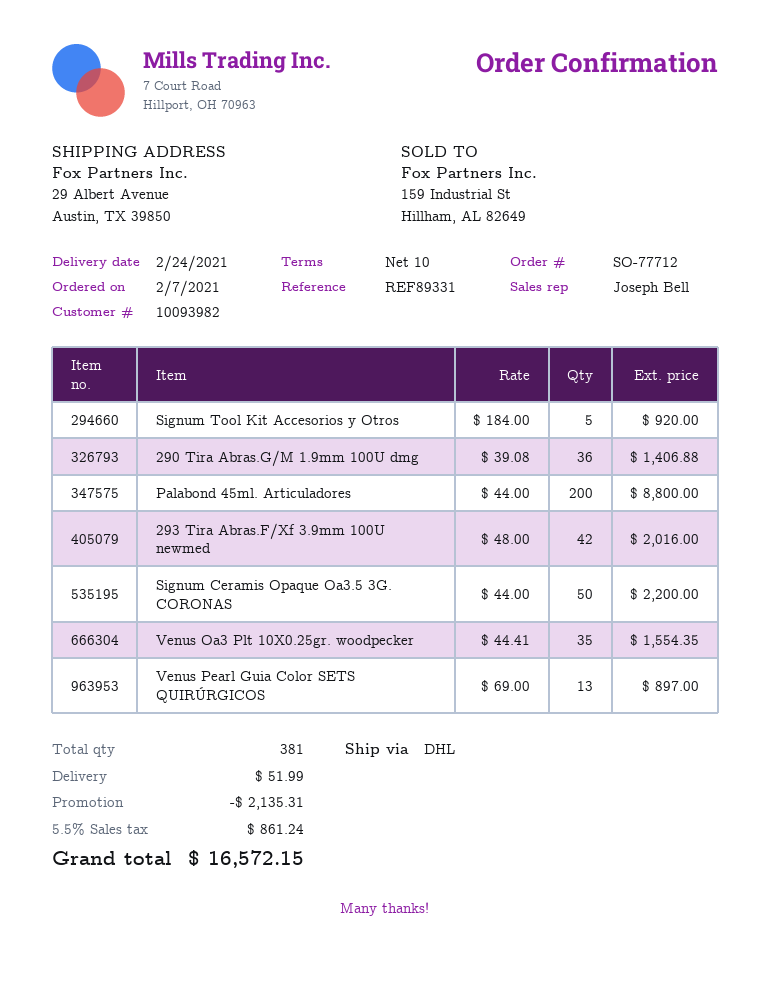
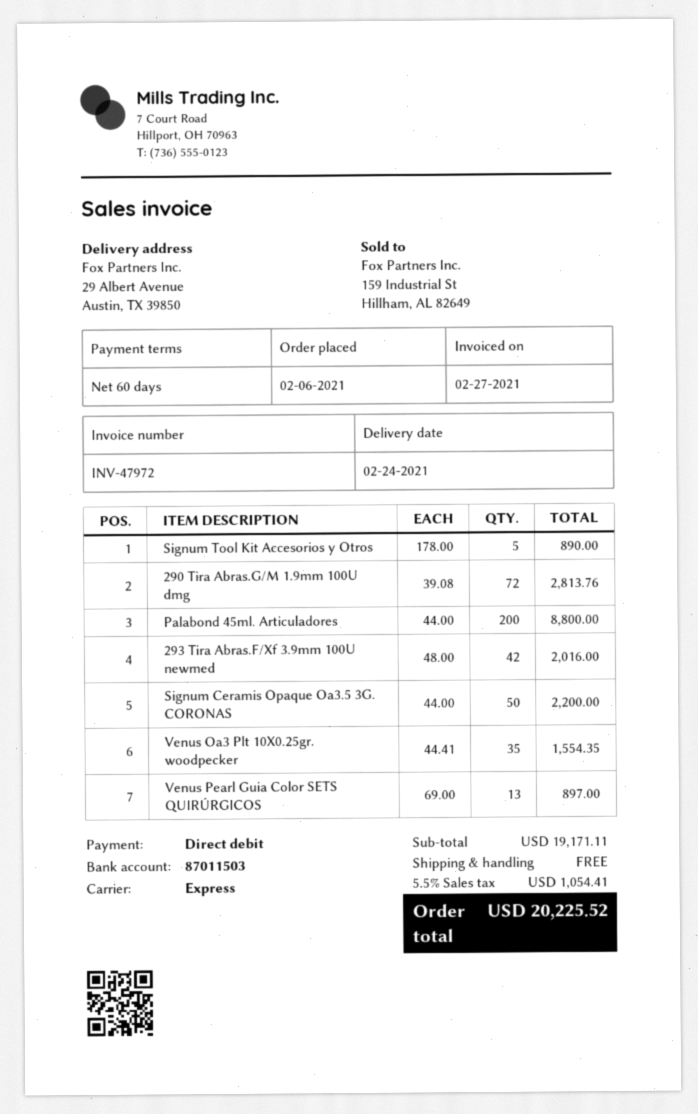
order date: 2021-02-07 -> 2021-02-06
payment terms: 10 days -> 60 days
shipping method: DHL -> express
Signum Tool Kit Accesorios y Otros: 5 x 184.00 = 920.00 -> 5 x 178.00 = 890.00
290 Tira Abras.G/M 1.9mm 100U dmg: 36 x 39.08 = 1406.88 -> 72 x 39.08 = 2813.76
discount: 2135.31 -> none
shipping: 51.99 -> 0.00
tax: 5.5% = 861.24 -> 5.5% = 1054.41
total: 16572.15 -> 20225.52

